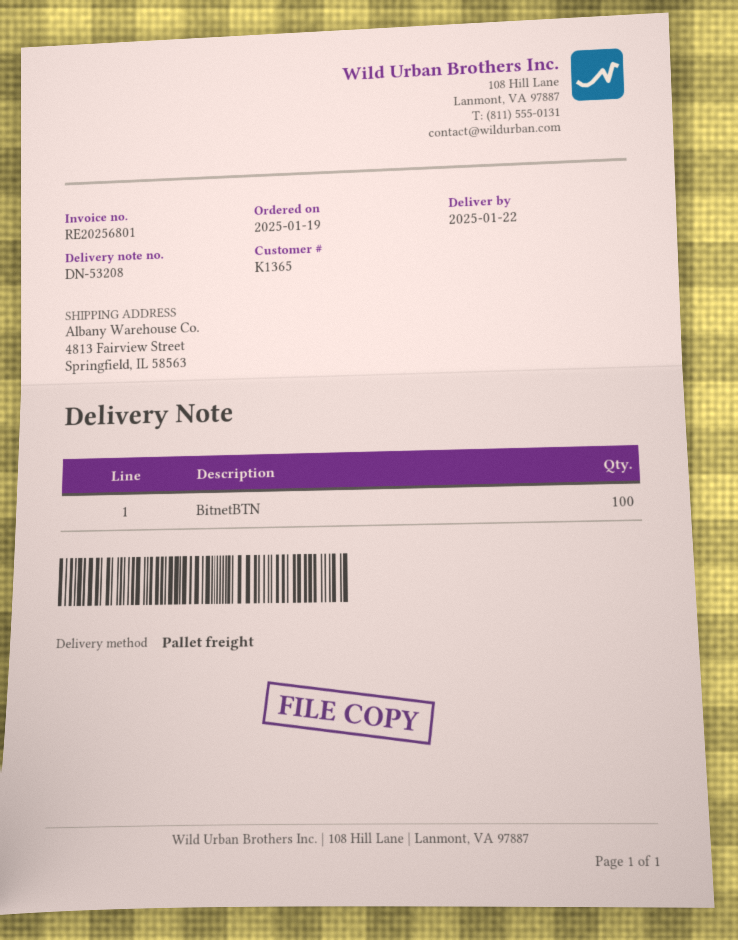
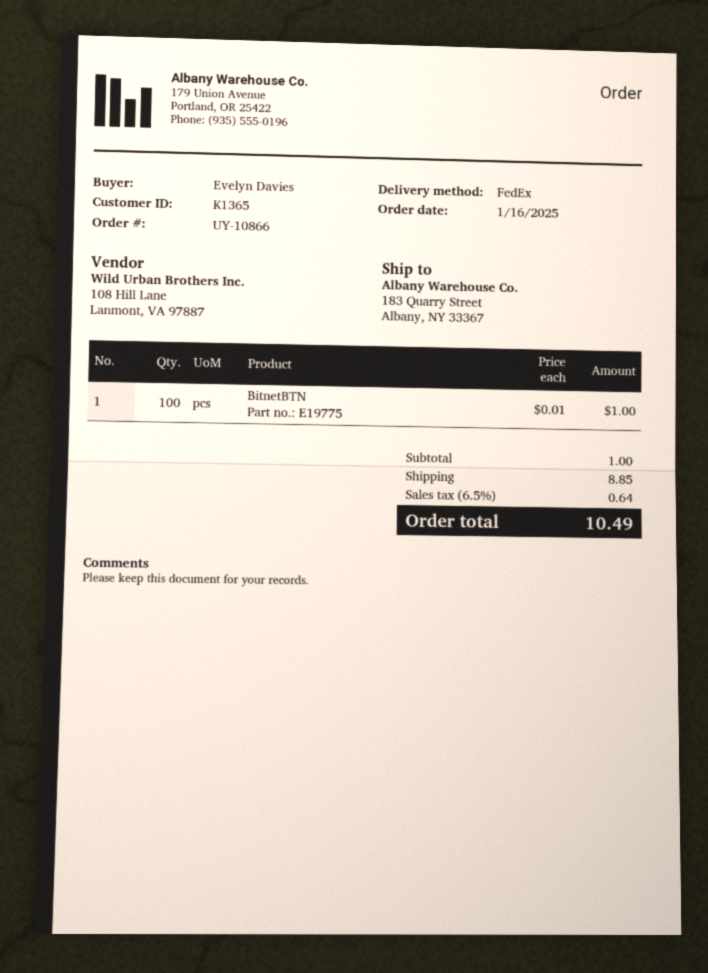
order date: 2025-01-19 -> 2025-01-16
shipping method: pallet freight -> FedEx
ship to: 4813 Fairview Street, Springfield, IL 58563 -> 183 Quarry Street, Albany, NY 33367

